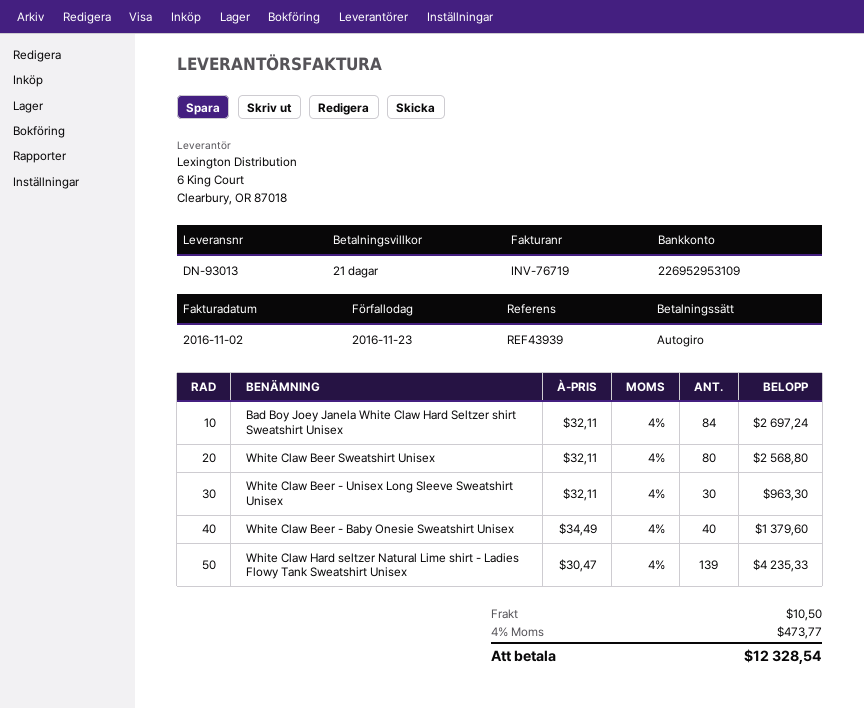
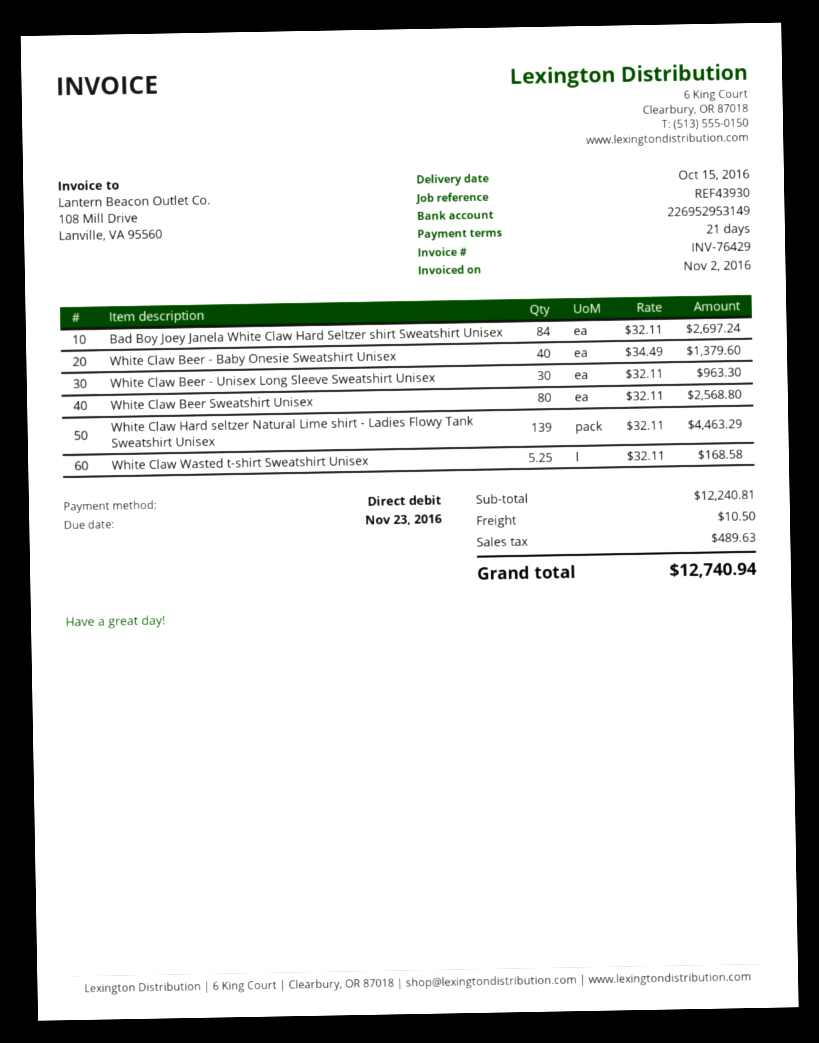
invoice number: INV-76719 -> INV-76429
reference: REF43939 -> REF43930
bank account: 226952953109 -> 226952953149
White Claw Hard seltzer Natural Lime shirt - Ladies Flowy Tank Sweatshirt Unisex: 139 x 30.47 = 4235.33 -> 139 x 32.11 = 4463.29
White Claw Wasted t-shirt Sweatshirt Unisex: none -> 5.25 x 32.11 = 168.58
tax: 473.77 -> 489.63
total: 12328.54 -> 12740.94

